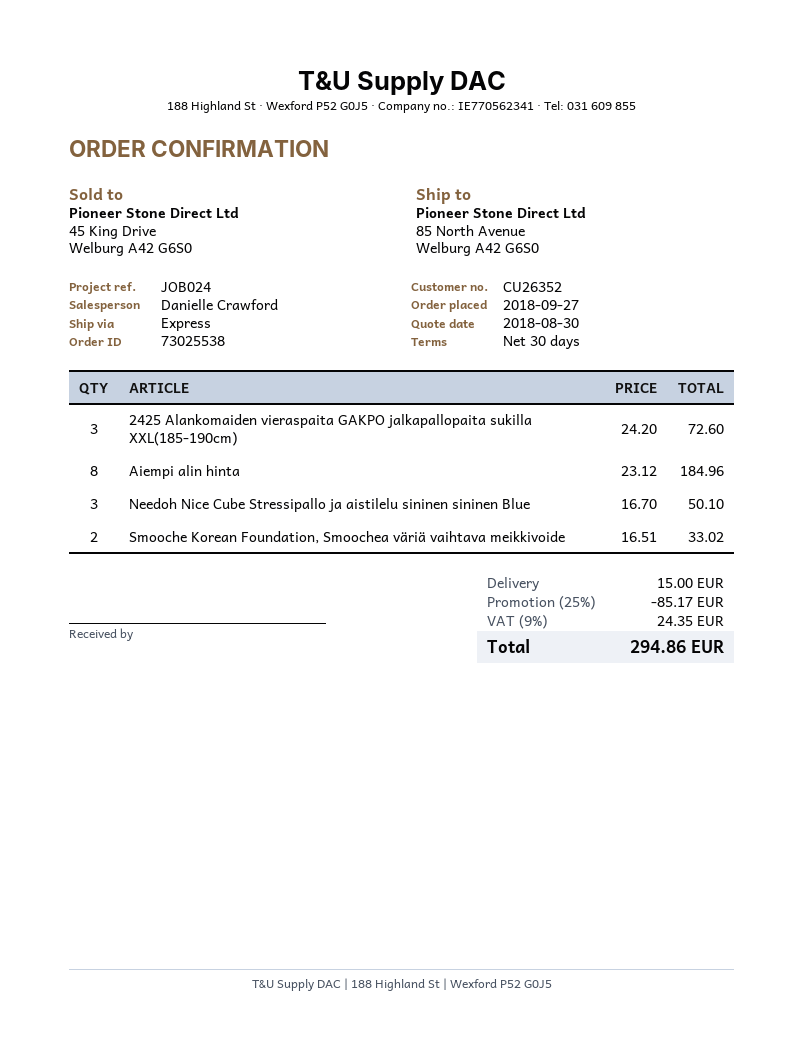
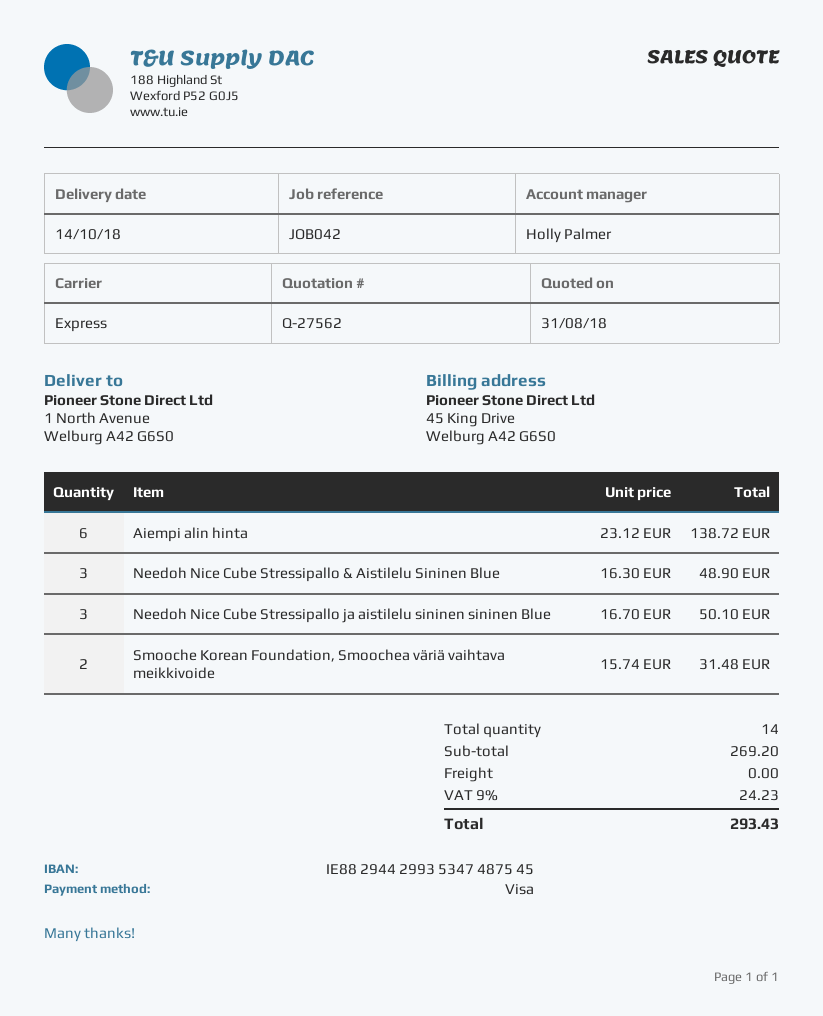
quote date: 2018-08-30 -> 2018-08-31
reference: JOB024 -> JOB042
sales rep: Danielle Crawford -> Holly Palmer
ship to: 85 North Avenue, Welburg A42 G6S0 -> 1 North Avenue, Welburg A42 G6S0
2425 Alankomaiden vieraspaita GAKPO jalkapallopaita sukilla XXL(185-190cm): 3 x 24.20 = 72.60 -> none
Aiempi alin hinta: 8 x 23.12 = 184.96 -> 6 x 23.12 = 138.72
Smooche Korean Foundation, Smoochea väriä vaihtava meikkivoide: 2 x 16.51 = 33.02 -> 2 x 15.74 = 31.48
Needoh Nice Cube Stressipallo & Aistilelu Sininen Blue: none -> 3 x 16.30 = 48.90
discount: 25% = 85.17 -> none
shipping: 15.00 -> 0.00
tax: 9% = 24.35 -> 9% = 24.23
total: 294.86 -> 293.43

